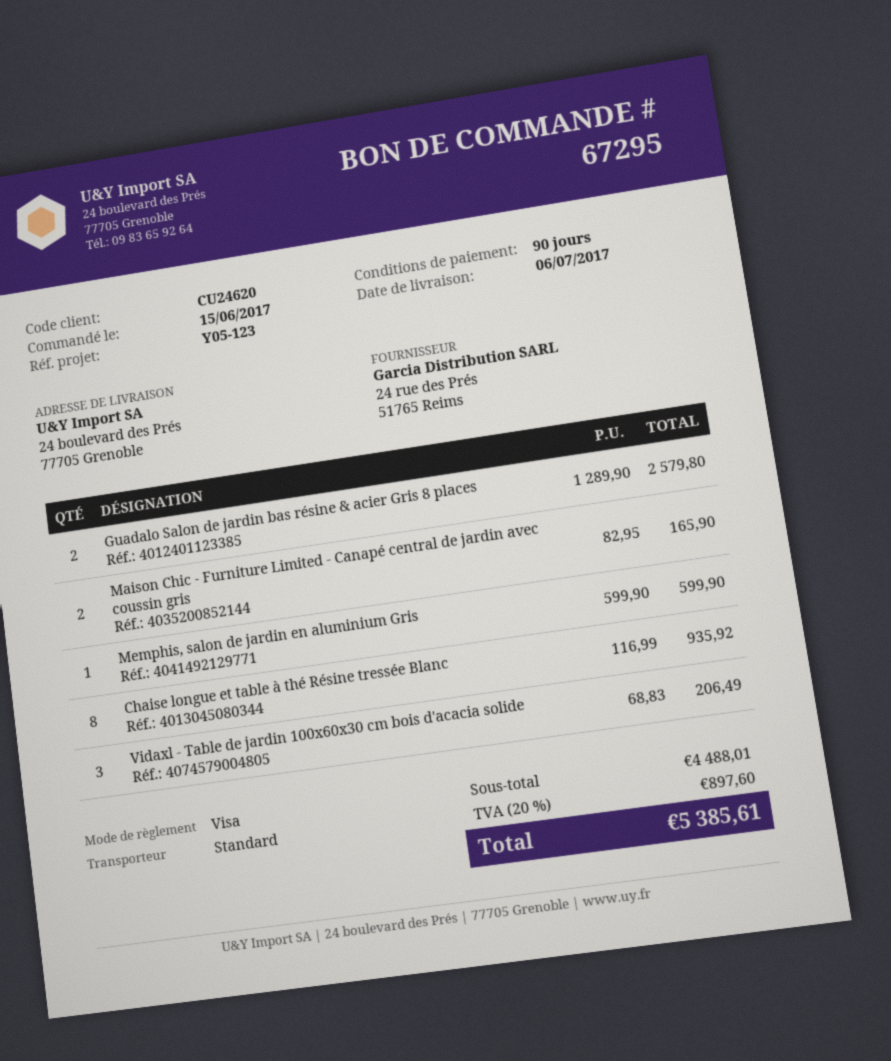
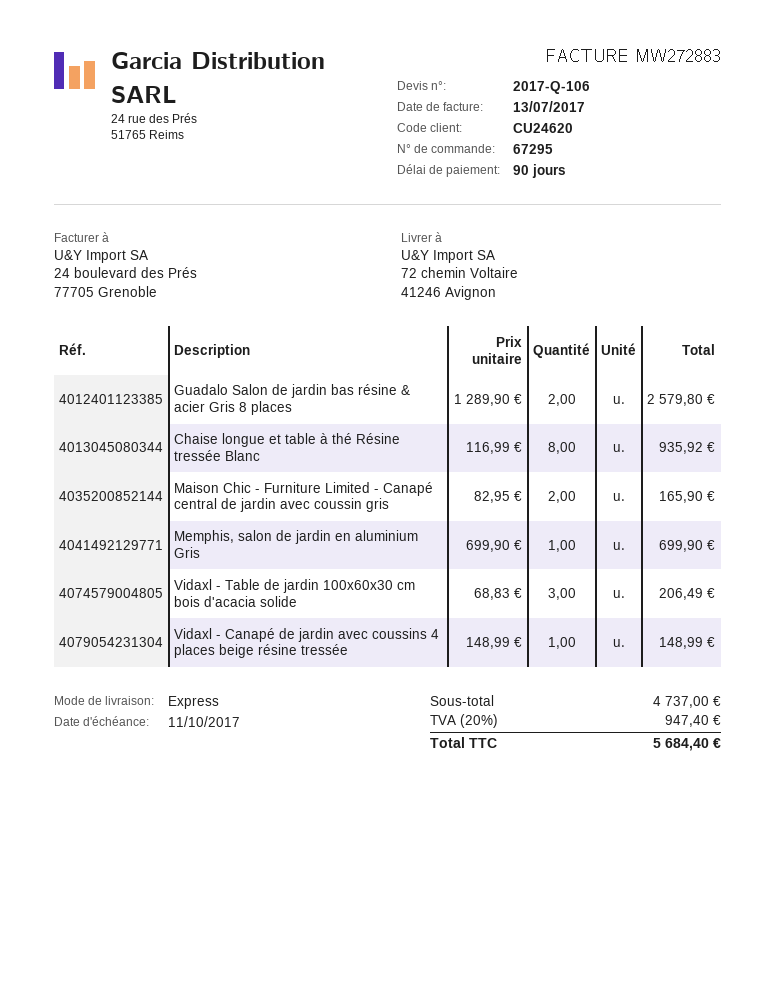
shipping method: standard -> express
ship to: 24 boulevard des Prés, 77705 Grenoble -> 72 chemin Voltaire, 41246 Avignon
Memphis, salon de jardin en aluminium Gris: 1 x 599.90 = 599.90 -> 1 x 699.90 = 699.90
Vidaxl - Canapé de jardin avec coussins 4 places beige résine tressée: none -> 1 x 148.99 = 148.99
subtotal: 4488.01 -> 4737.00
tax: 20% = 897.60 -> 20% = 947.40
total: 5385.61 -> 5684.40

